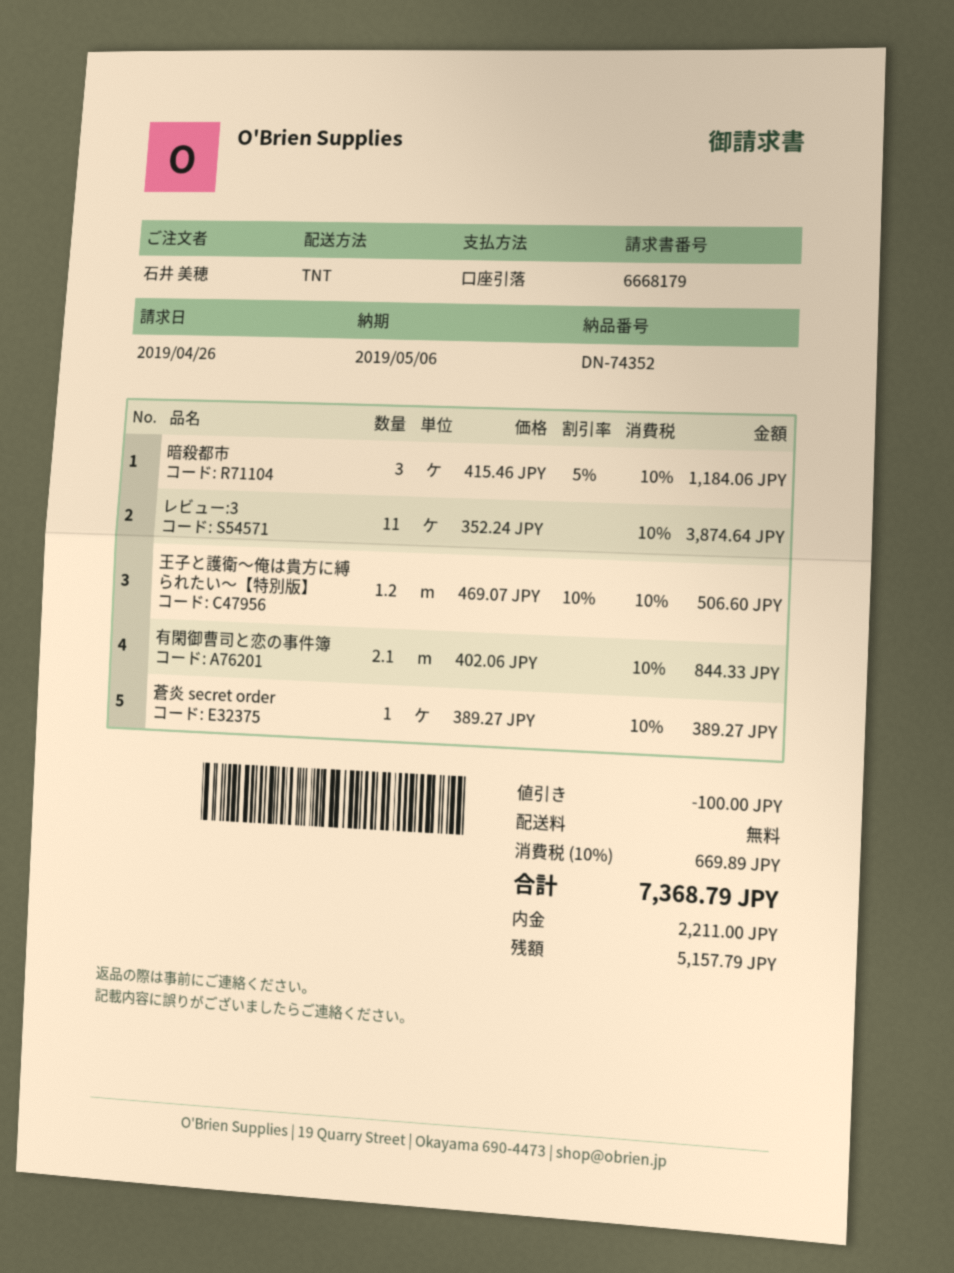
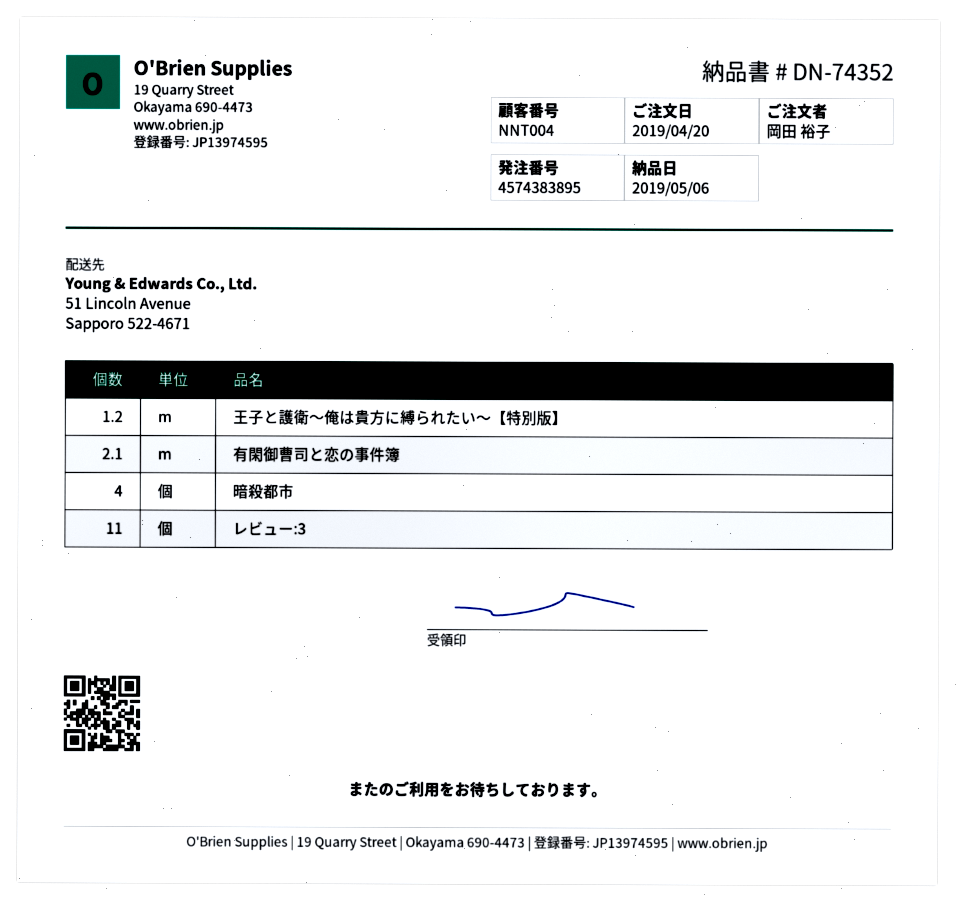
ordered by: 石井 美穂 -> 岡田 裕子
暗殺都市: 3 -> 4
蒼炎 secret order: 1 -> none

